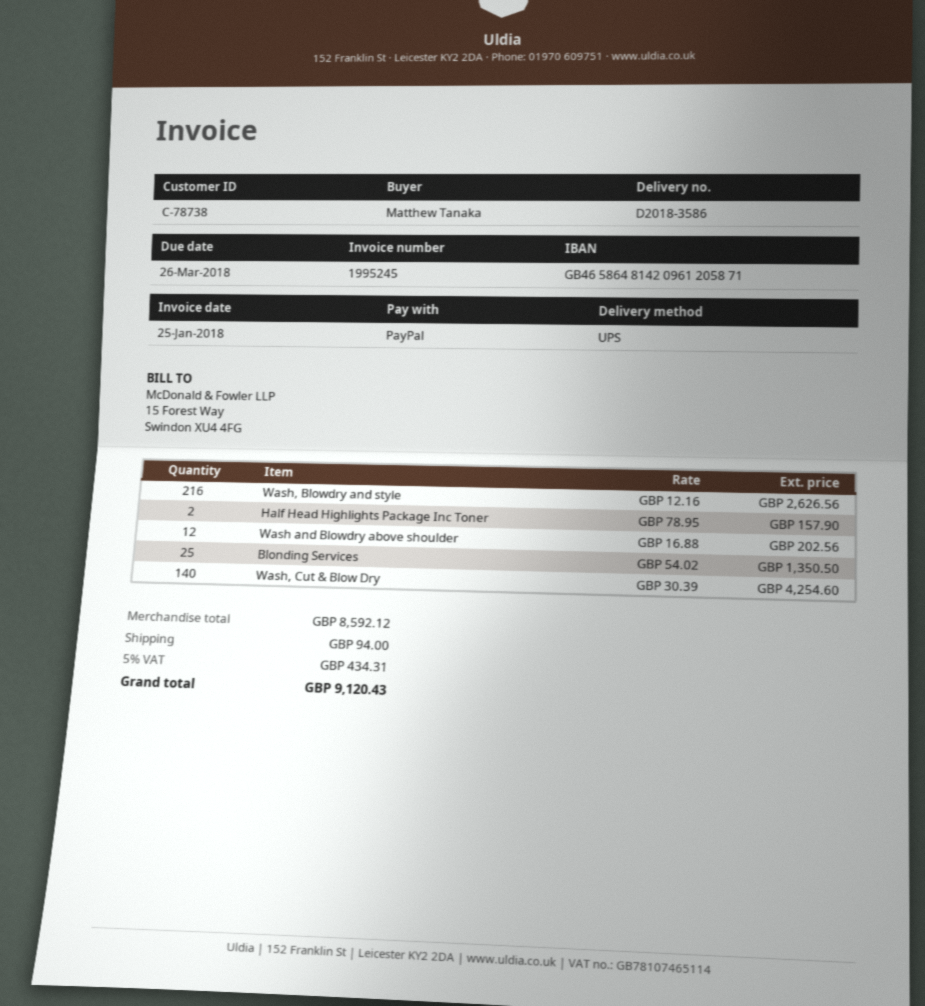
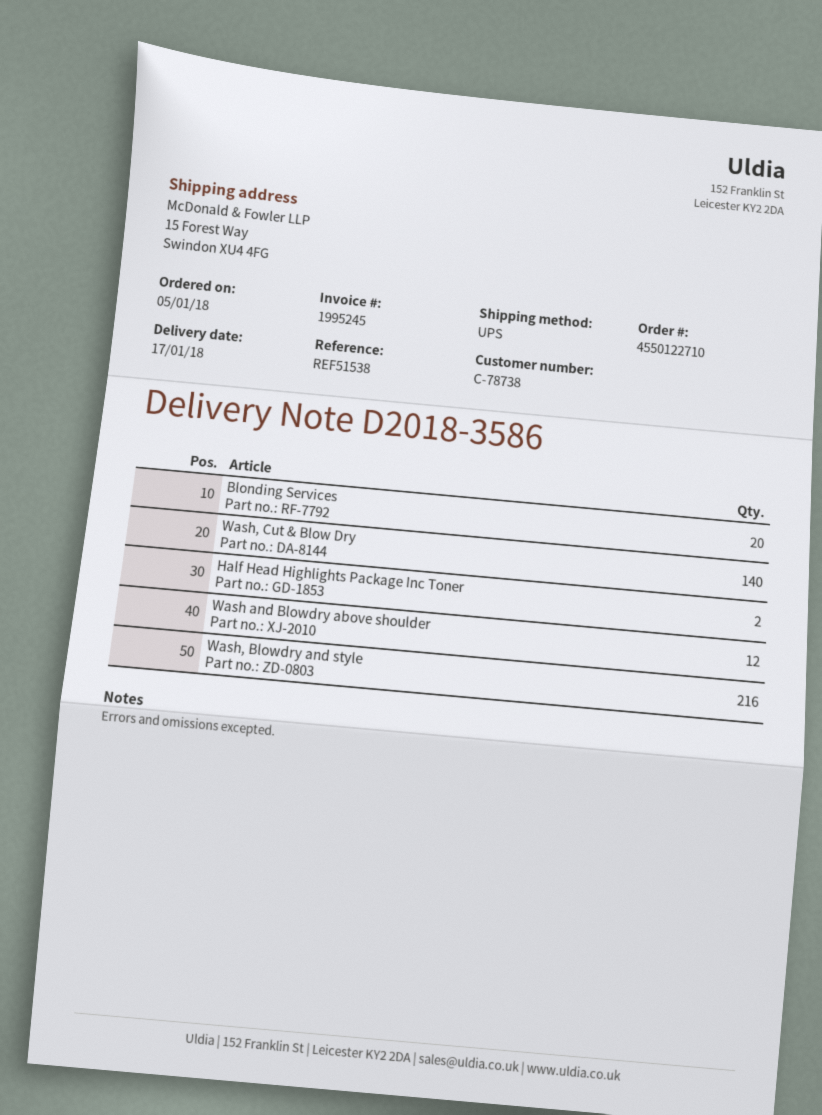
Blonding Services: 25 -> 20

